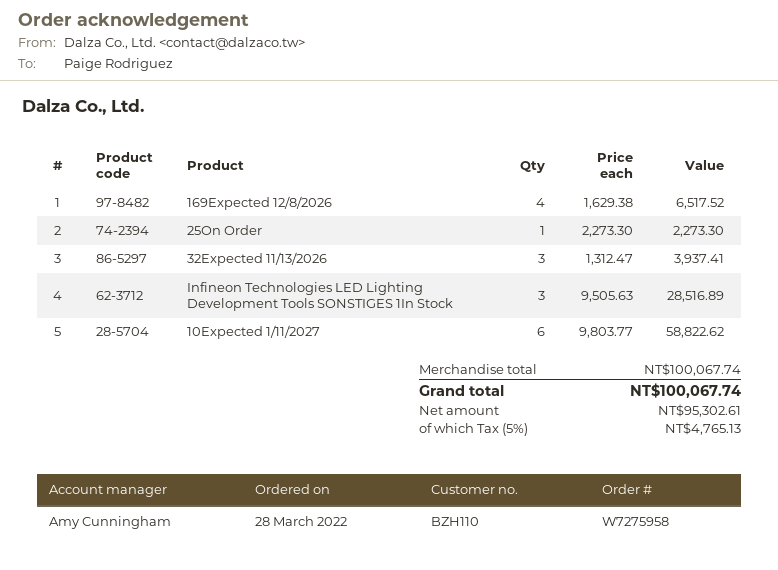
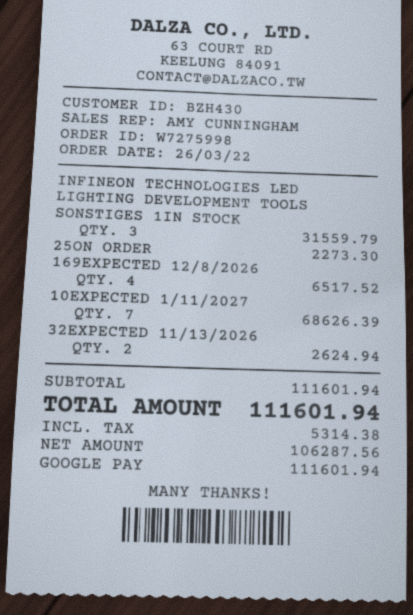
order number: W7275958 -> W7275998
order date: 2022-03-28 -> 2022-03-26
customer number: BZH110 -> BZH430
32Expected 11/13/2026: 3 for 3937.41 -> 2 for 2624.94
Infineon Technologies LED Lighting Development Tools SONSTIGES 1In Stock: 3 for 28516.89 -> 3 for 31559.79
10Expected 1/11/2027: 6 for 58822.62 -> 7 for 68626.39
subtotal: 100067.74 -> 111601.94
net: 95302.61 -> 106287.56
tax: 4765.13 -> 5314.38
total: 100067.74 -> 111601.94

